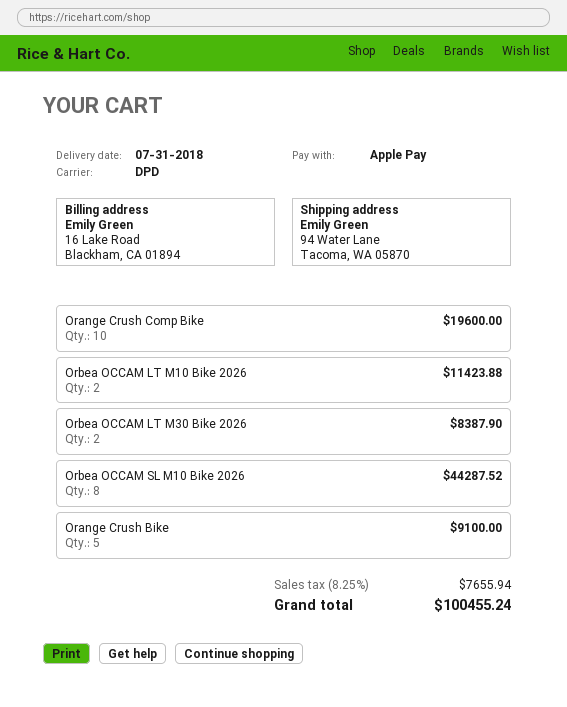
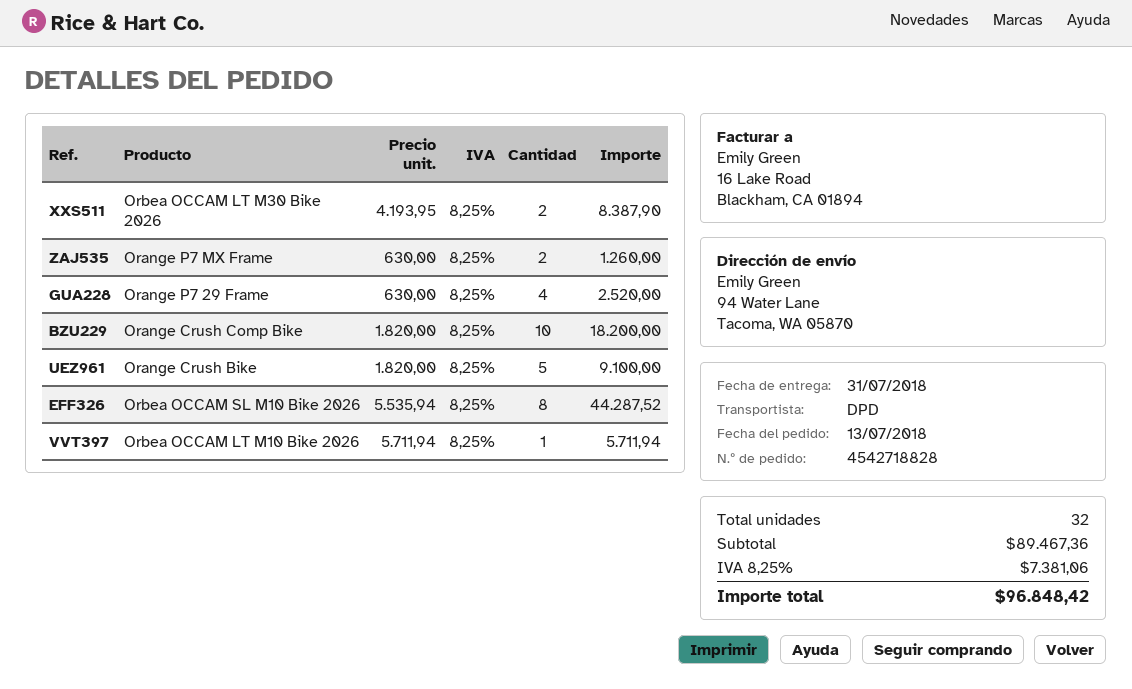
Orange Crush Comp Bike: 10 for 19600.00 -> 10 for 18200.00
Orbea OCCAM LT M10 Bike 2026: 2 for 11423.88 -> 1 for 5711.94
Orange P7 MX Frame: none -> 2 for 1260.00
Orange P7 29 Frame: none -> 4 for 2520.00
tax: 8.25% = 7655.94 -> 8.25% = 7381.06
total: 100455.24 -> 96848.42

